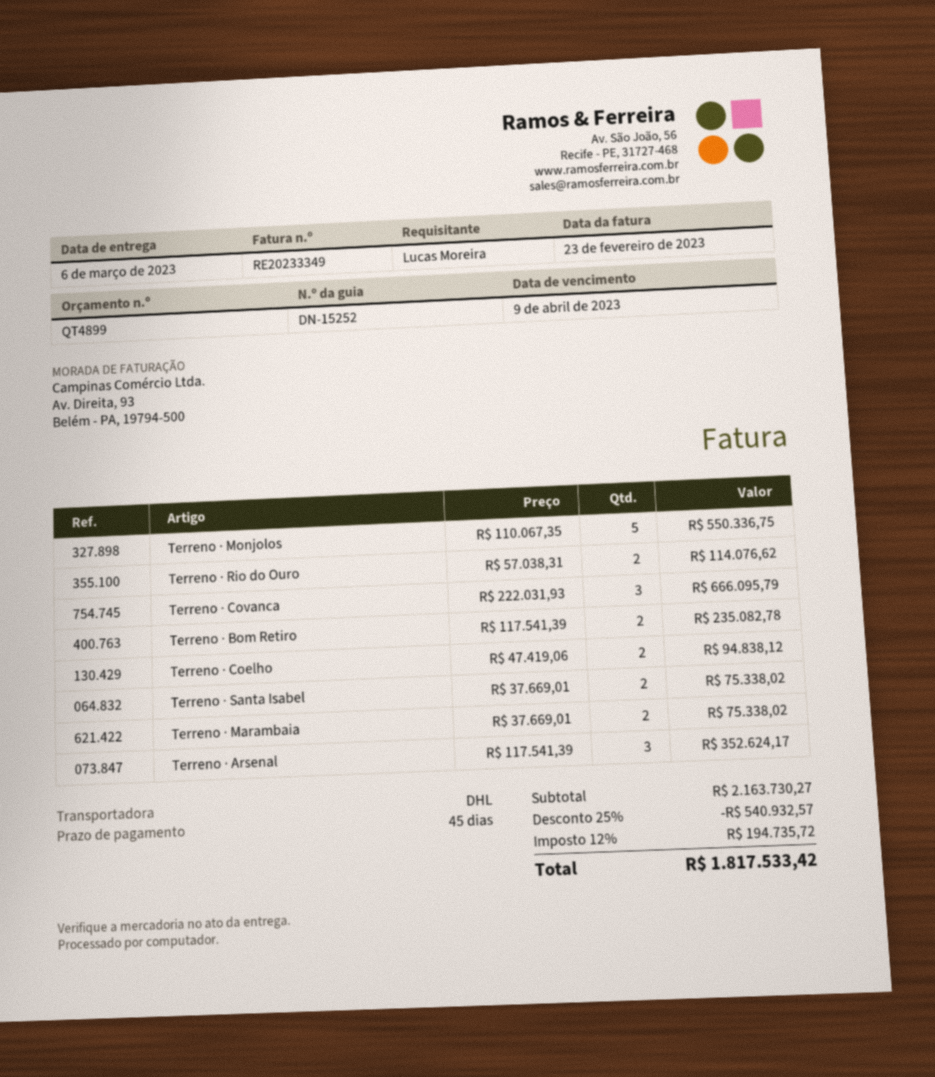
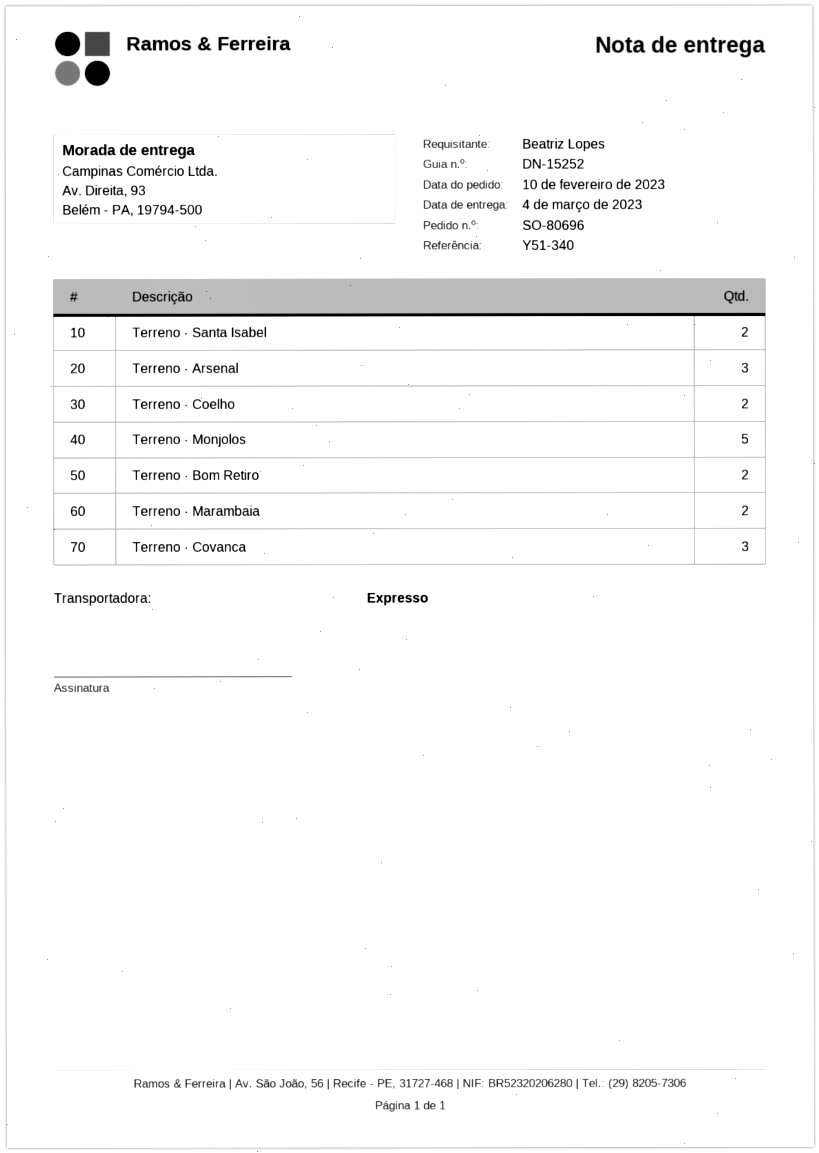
delivery date: 2023-03-06 -> 2023-03-04
ordered by: Lucas Moreira -> Beatriz Lopes
shipping method: DHL -> express
Terreno · Rio do Ouro: 2 -> none

